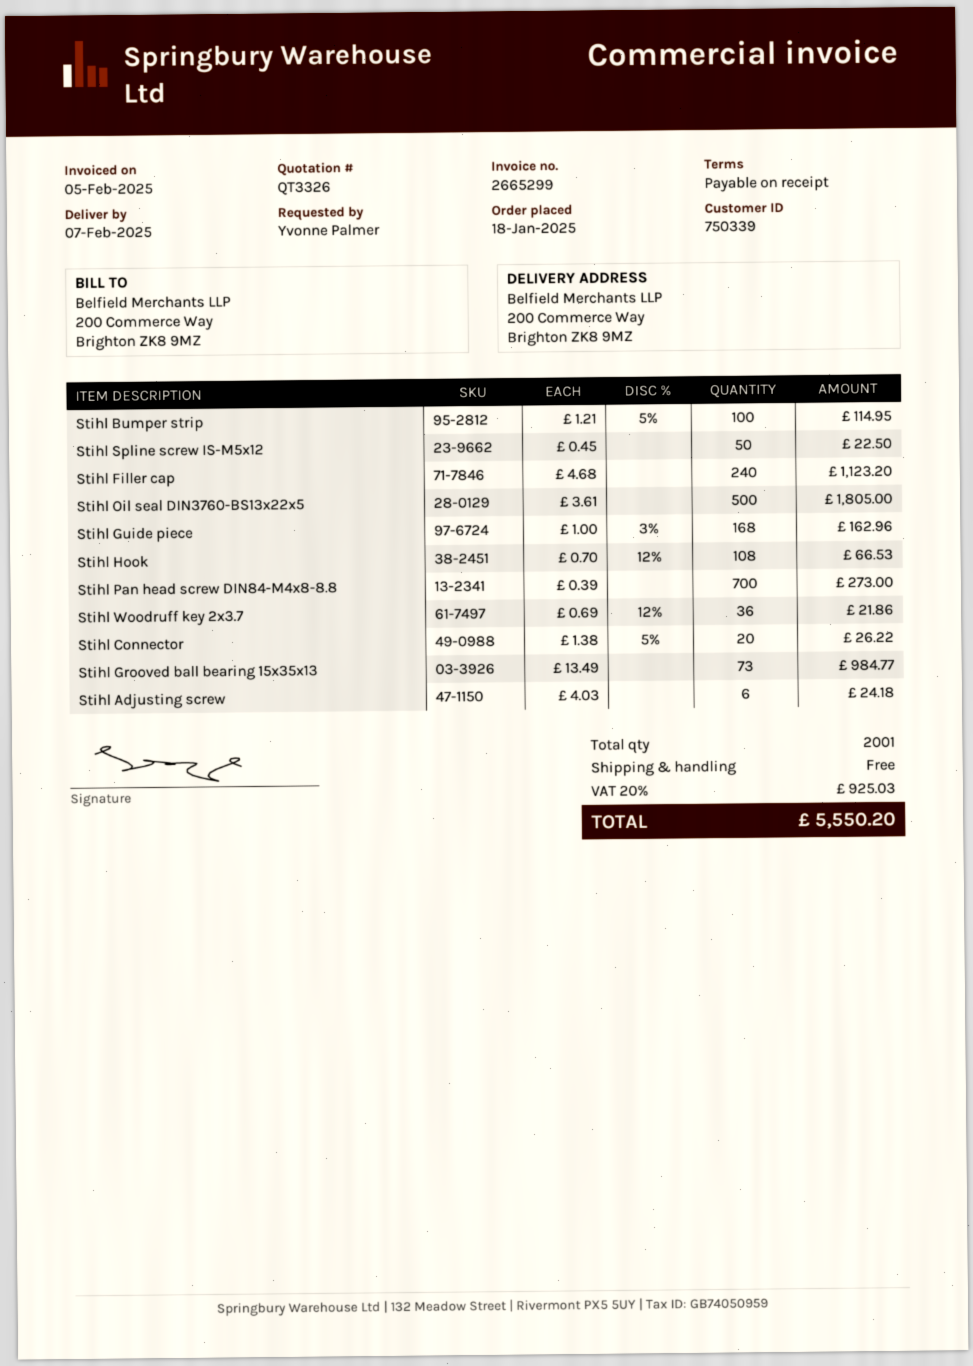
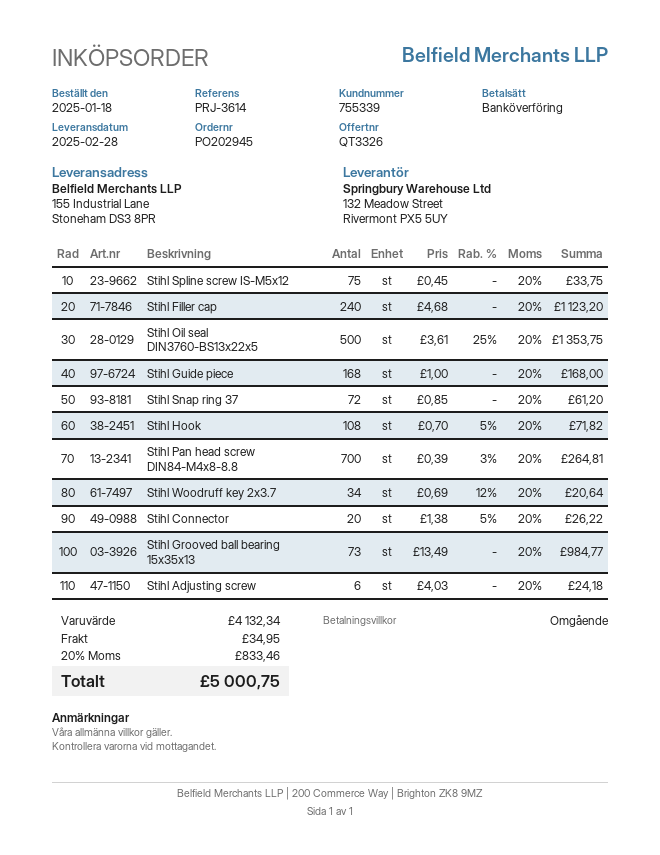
delivery date: 2025-02-07 -> 2025-02-28
customer number: 750339 -> 755339
ship to: 200 Commerce Way, Brighton ZK8 9MZ -> 155 Industrial Lane, Stoneham DS3 8PR
Stihl Bumper strip: 100 x 1.21 - 5% = 114.95 -> none
Stihl Spline screw IS-M5x12: 50 x 0.45 = 22.50 -> 75 x 0.45 = 33.75
Stihl Oil seal DIN3760-BS13x22x5: 500 x 3.61 = 1805.00 -> 500 x 3.61 - 25% = 1353.75
Stihl Guide piece: 168 x 1.00 - 3% = 162.96 -> 168 x 1.00 = 168.00
Stihl Hook: 108 x 0.70 - 12% = 66.53 -> 108 x 0.70 - 5% = 71.82
Stihl Pan head screw DIN84-M4x8-8.8: 700 x 0.39 = 273.00 -> 700 x 0.39 - 3% = 264.81
Stihl Woodruff key 2x3.7: 36 x 0.69 - 12% = 21.86 -> 34 x 0.69 - 12% = 20.64
Stihl Snap ring 37: none -> 72 x 0.85 = 61.20
shipping: 0.00 -> 34.95
tax: 20% = 925.03 -> 20% = 833.46
total: 5550.20 -> 5000.75

